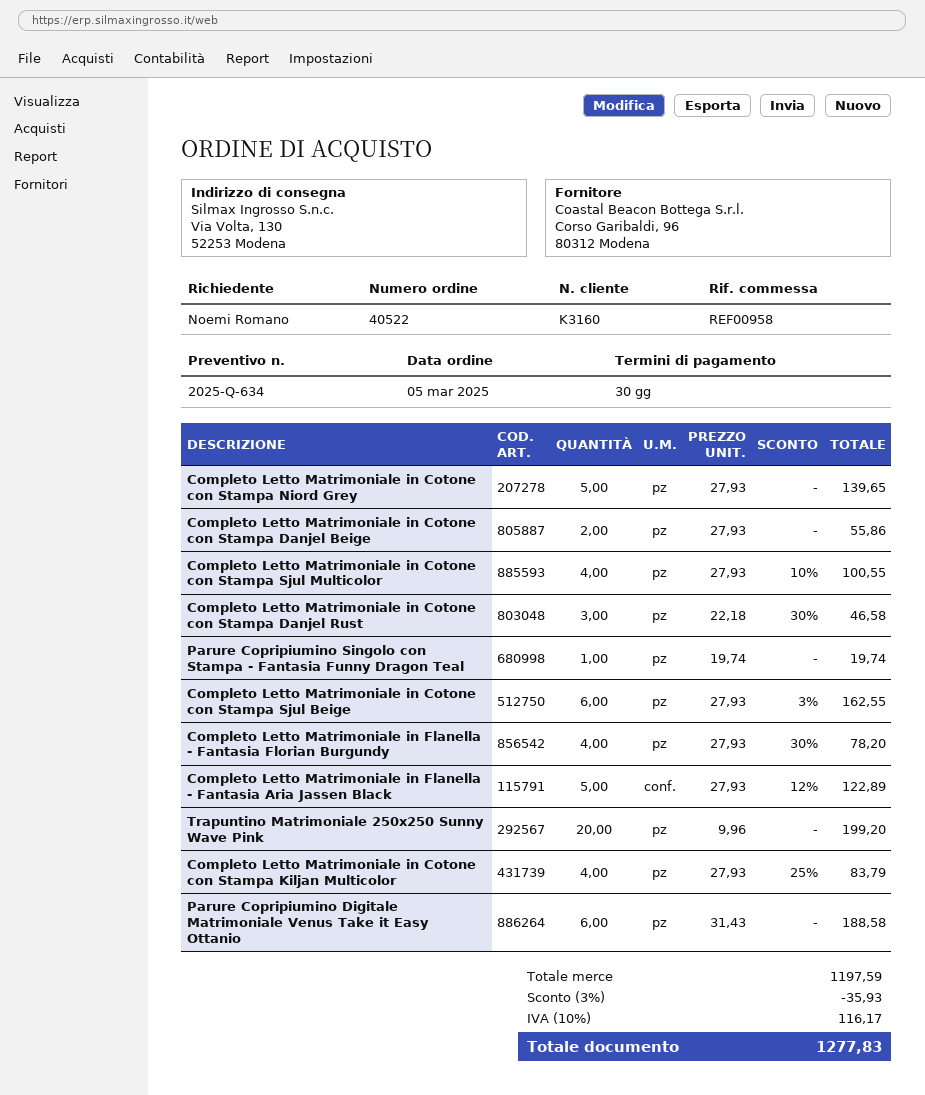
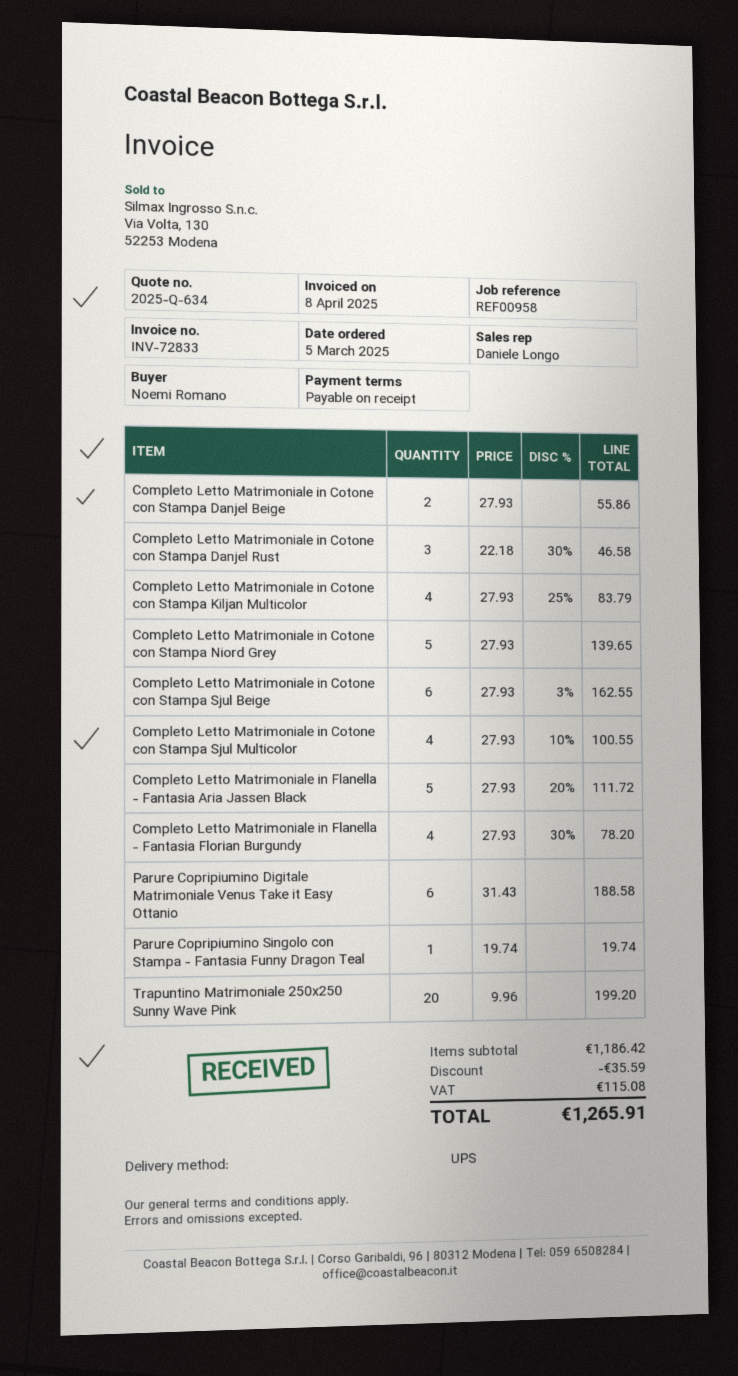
payment terms: 30 days -> on receipt
Completo Letto Matrimoniale in Flanella - Fantasia Aria Jassen Black: 5 x 27.93 - 12% = 122.89 -> 5 x 27.93 - 20% = 111.72
subtotal: 1197.59 -> 1186.42
discount: 35.93 -> 35.59
tax: 116.17 -> 115.08
total: 1277.83 -> 1265.91

